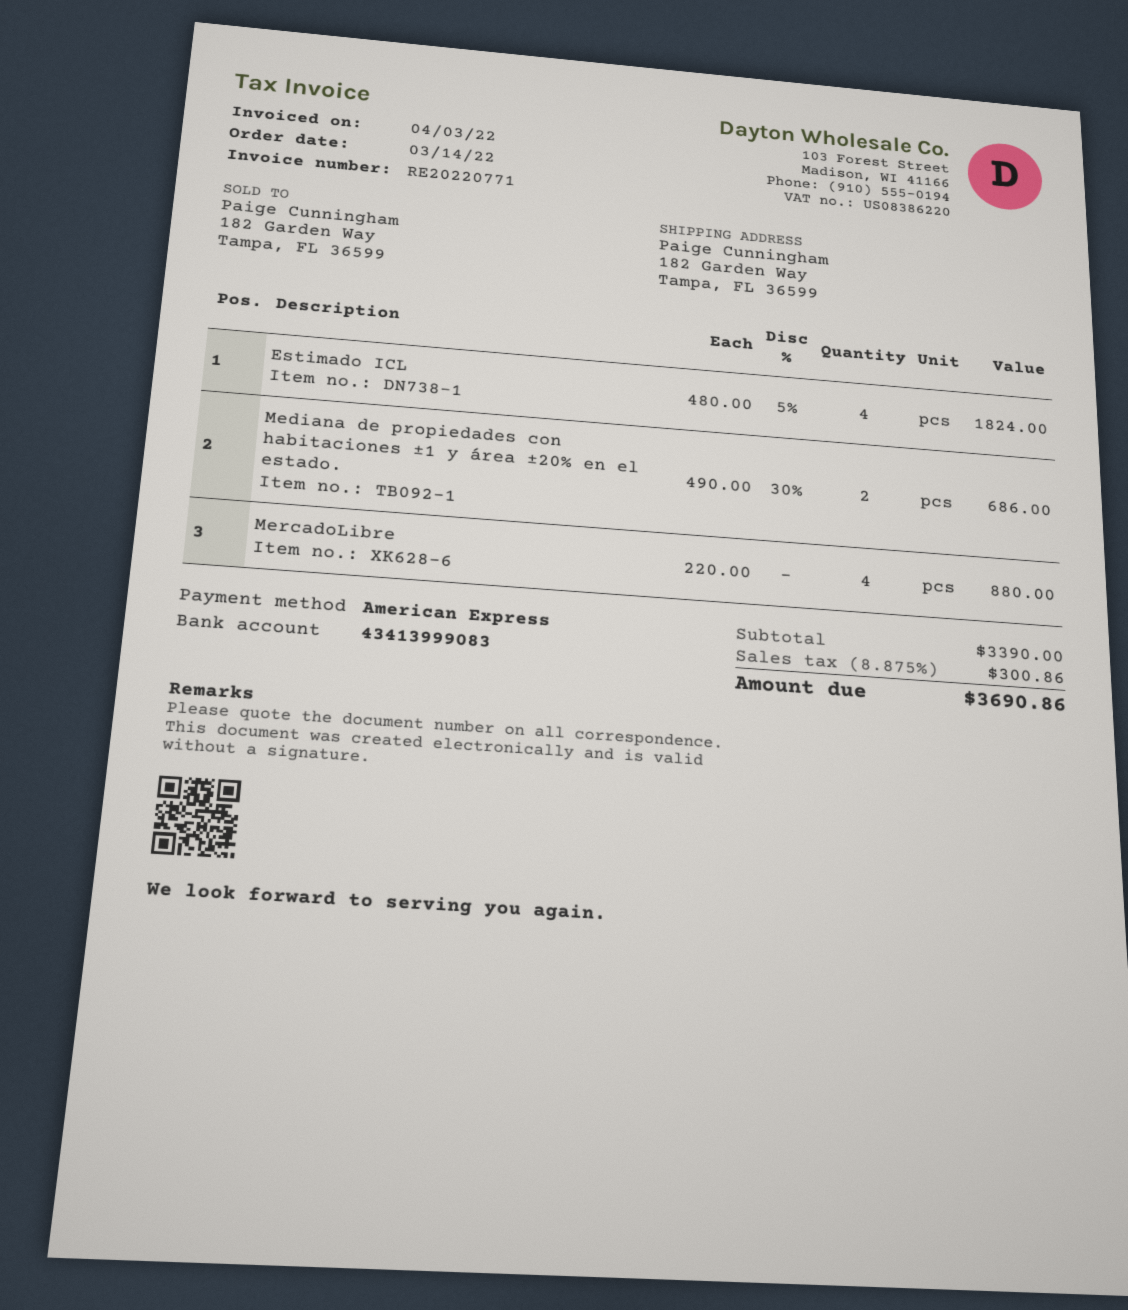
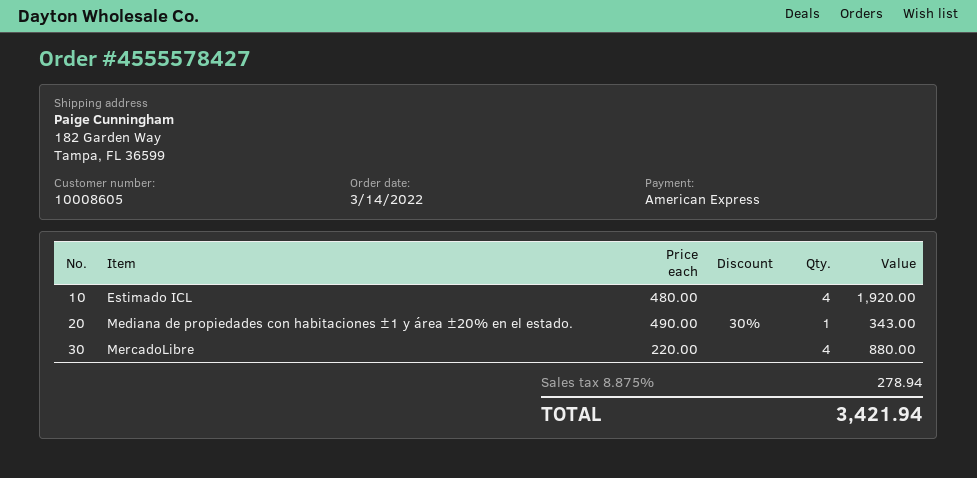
Estimado ICL: 4 x 480.00 - 5% = 1824.00 -> 4 x 480.00 = 1920.00
Mediana de propiedades con habitaciones ±1 y área ±20% en el estado.: 2 x 490.00 - 30% = 686.00 -> 1 x 490.00 - 30% = 343.00
tax: 8.875% = 300.86 -> 8.875% = 278.94
total: 3690.86 -> 3421.94

